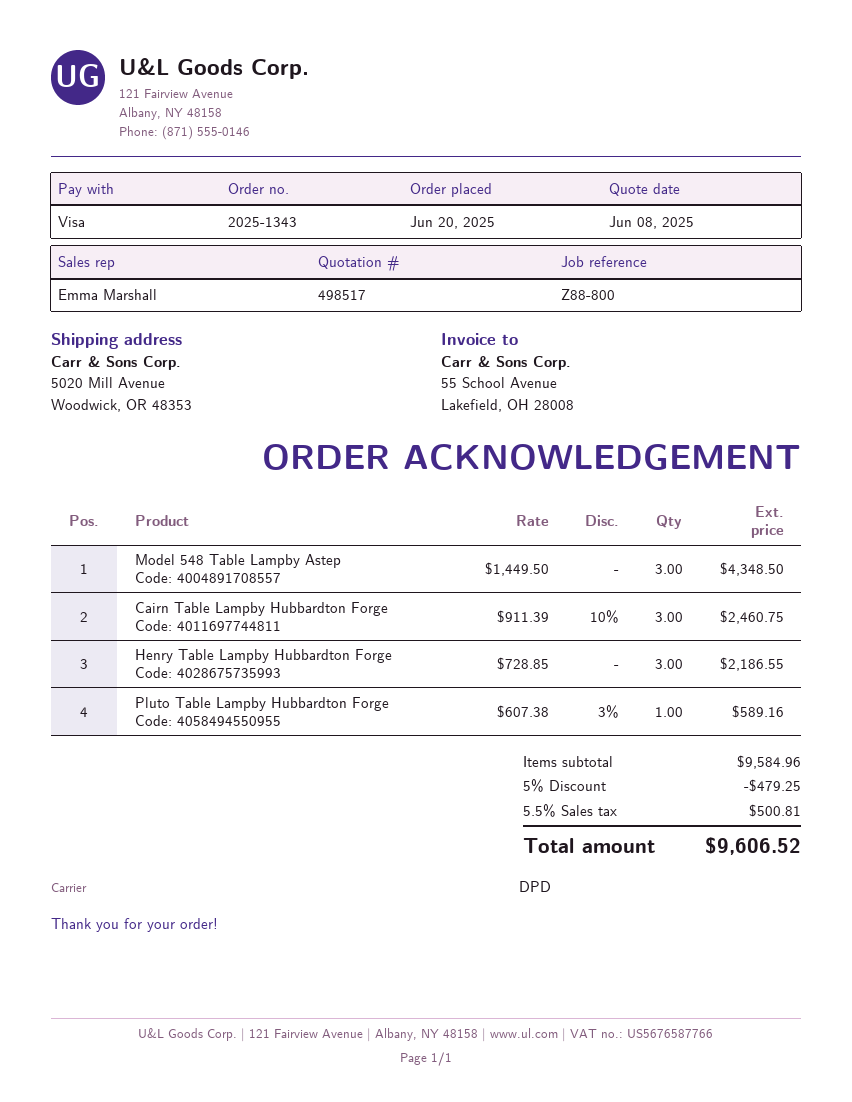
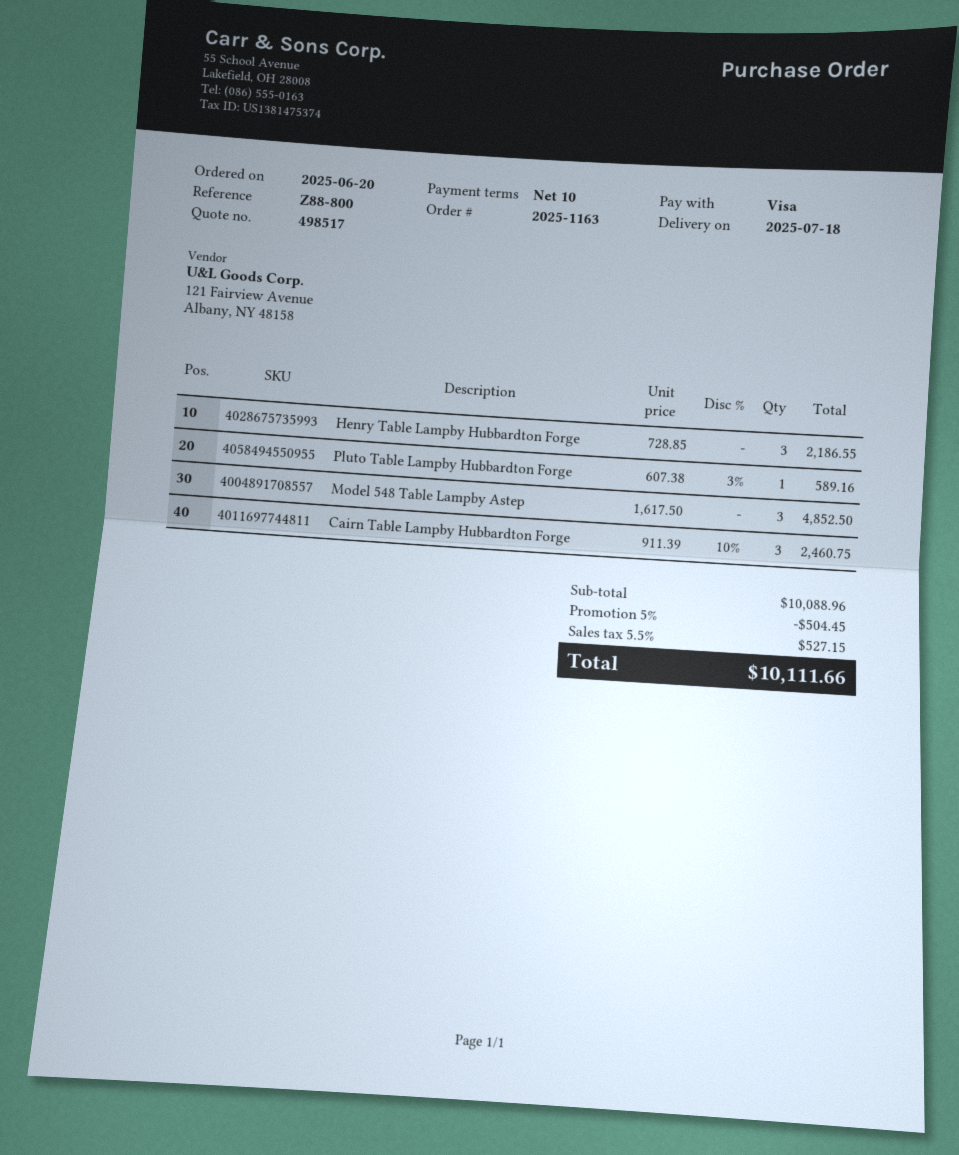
order number: 2025-1343 -> 2025-1163
Model 548 Table Lampby Astep: 3 x 1449.50 = 4348.50 -> 3 x 1617.50 = 4852.50
subtotal: 9584.96 -> 10088.96
discount: 5% = 479.25 -> 5% = 504.45
tax: 5.5% = 500.81 -> 5.5% = 527.15
total: 9606.52 -> 10111.66

